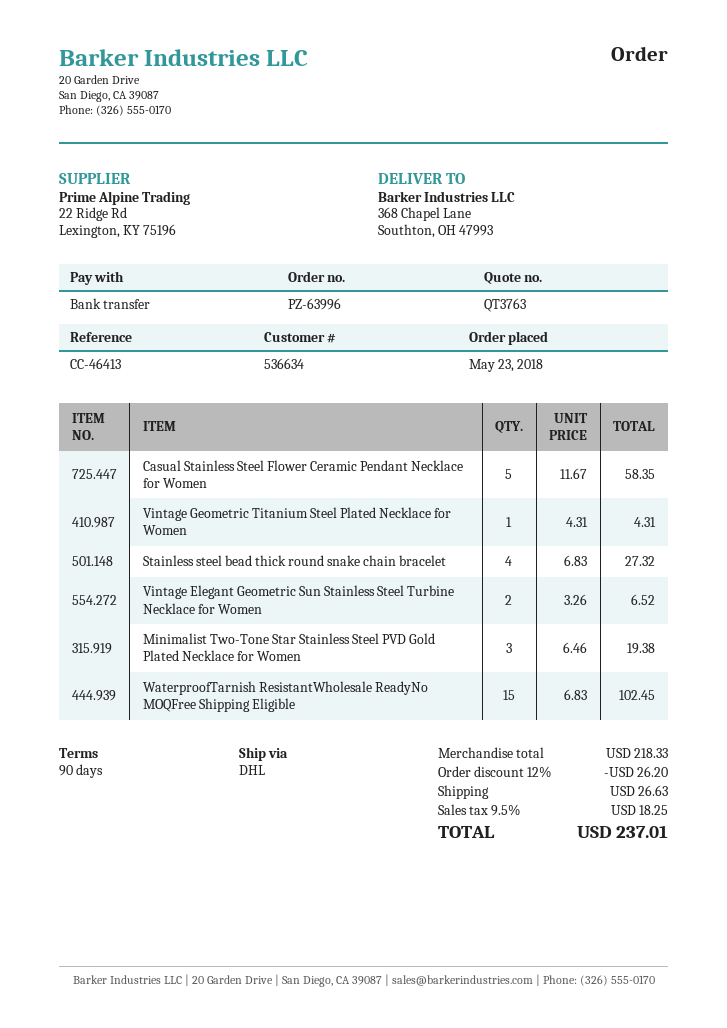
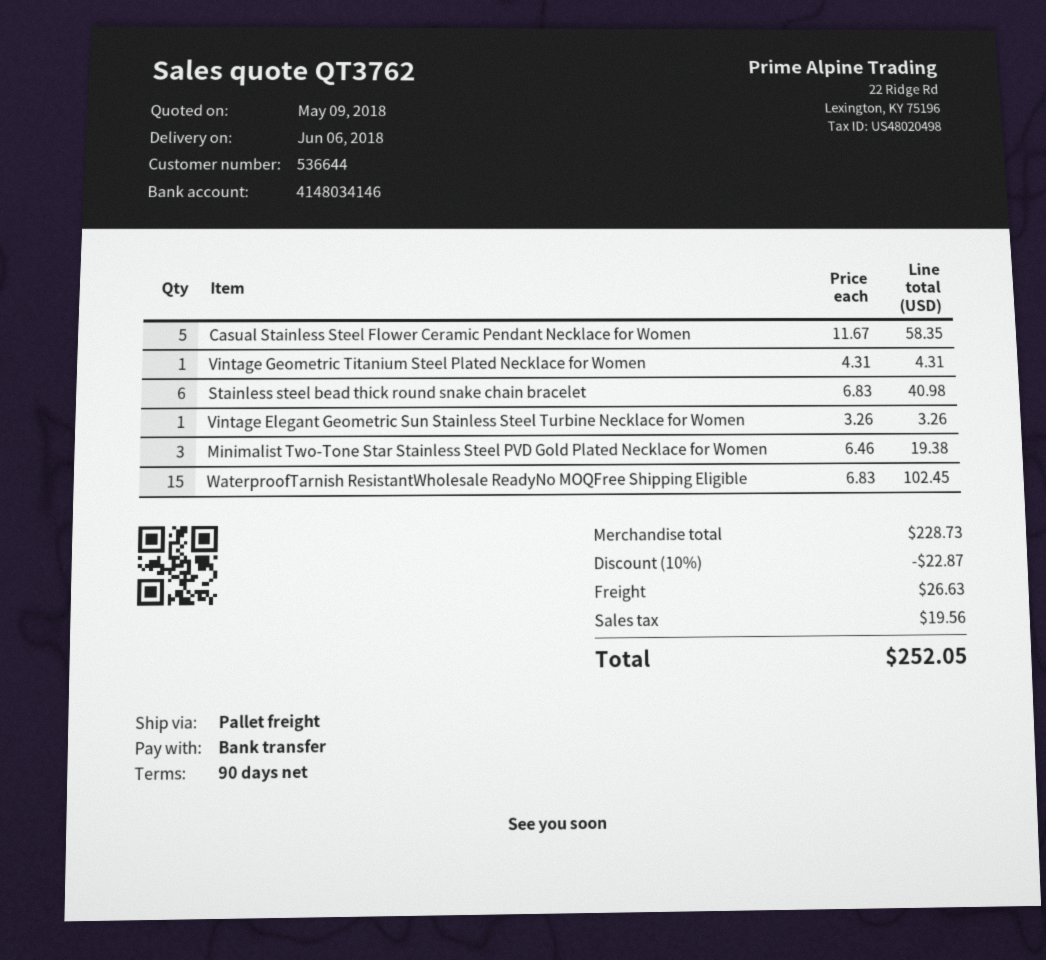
quote number: QT3763 -> QT3762
customer number: 536634 -> 536644
shipping method: DHL -> pallet freight
Stainless steel bead thick round snake chain bracelet: 4 x 6.83 = 27.32 -> 6 x 6.83 = 40.98
Vintage Elegant Geometric Sun Stainless Steel Turbine Necklace for Women: 2 x 3.26 = 6.52 -> 1 x 3.26 = 3.26
subtotal: 218.33 -> 228.73
discount: 12% = 26.20 -> 10% = 22.87
tax: 18.25 -> 19.56
total: 237.01 -> 252.05

